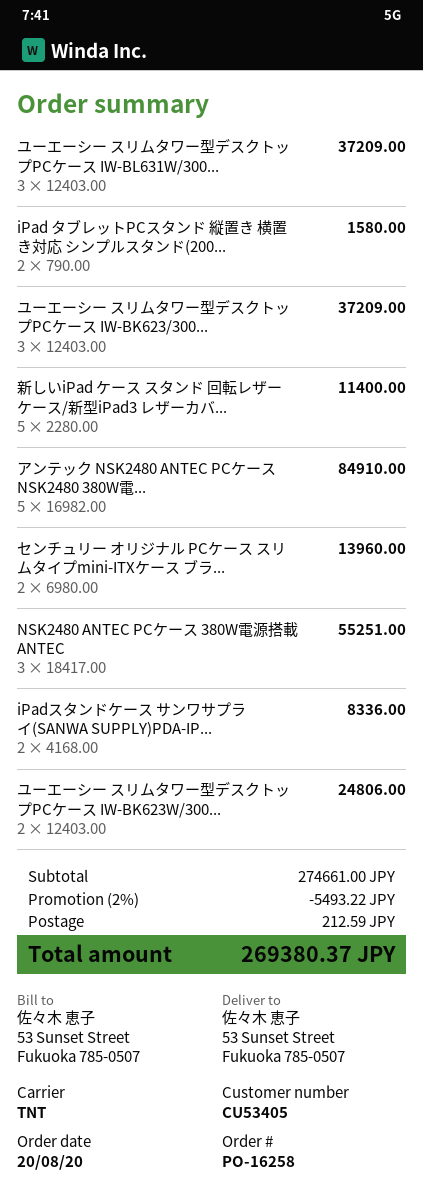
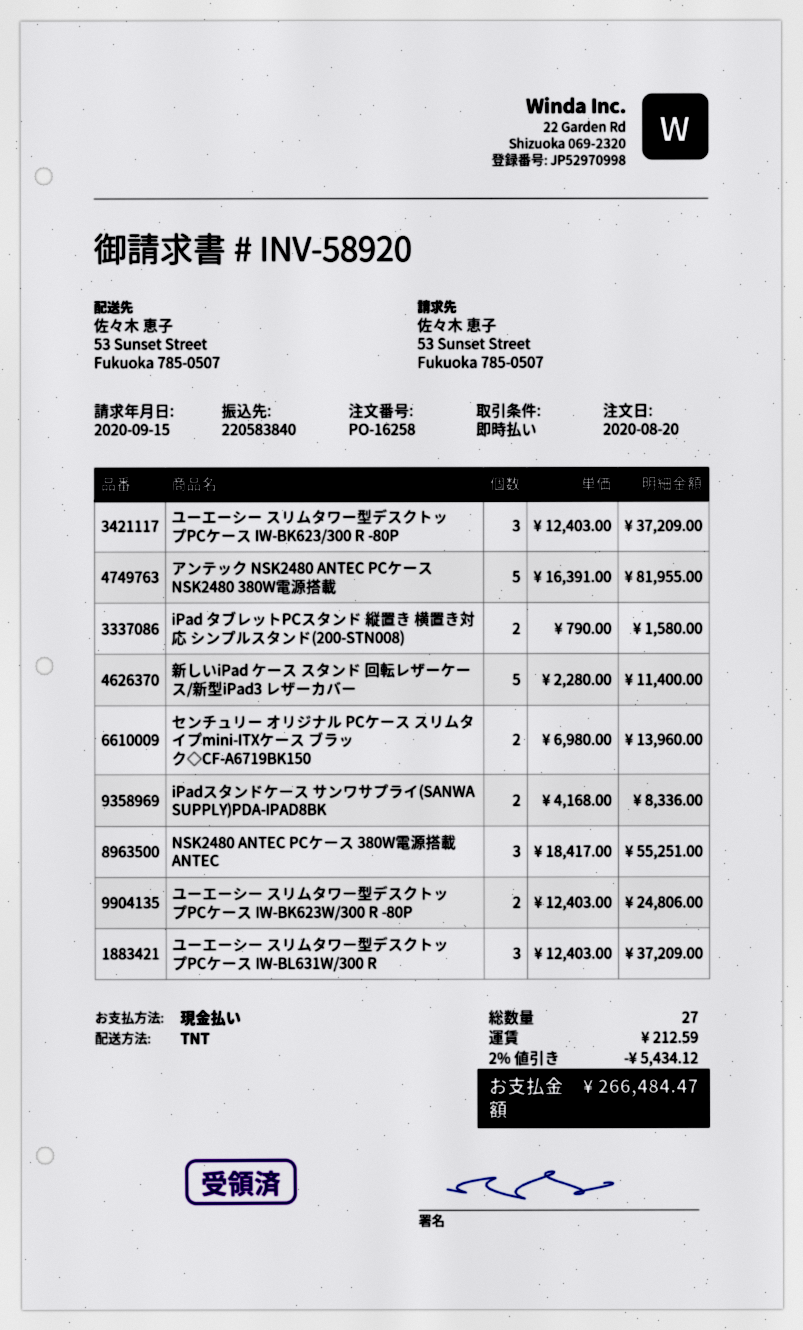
アンテック NSK2480 ANTEC PCケース NSK2480 380W電...: 5 x 16982.00 = 84910.00 -> 5 x 16391.00 = 81955.00
discount: 2% = 5493.22 -> 2% = 5434.12
total: 269380.37 -> 266484.47

